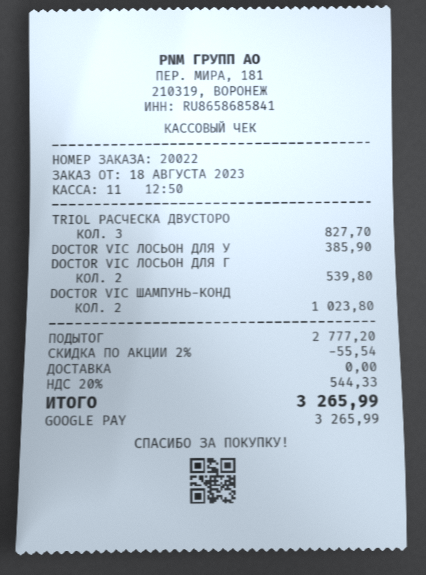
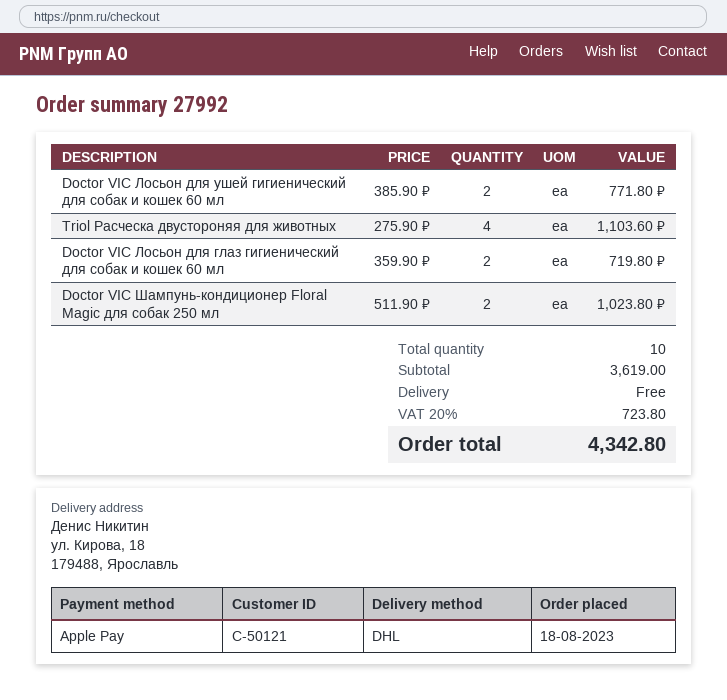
order number: 20022 -> 27992
payment method: Google Pay -> Apple Pay
TRIOL РАСЧЕСКА ДВУСТОРО: 3 for 827.70 -> 4 for 1103.60
DOCTOR VIC ЛОСЬОН ДЛЯ У: 1 for 385.90 -> 2 for 771.80
DOCTOR VIC ЛОСЬОН ДЛЯ Г: 2 for 539.80 -> 2 for 719.80
subtotal: 2777.20 -> 3619.00
discount: 2% = 55.54 -> none
tax: 20% = 544.33 -> 20% = 723.80
total: 3265.99 -> 4342.80

